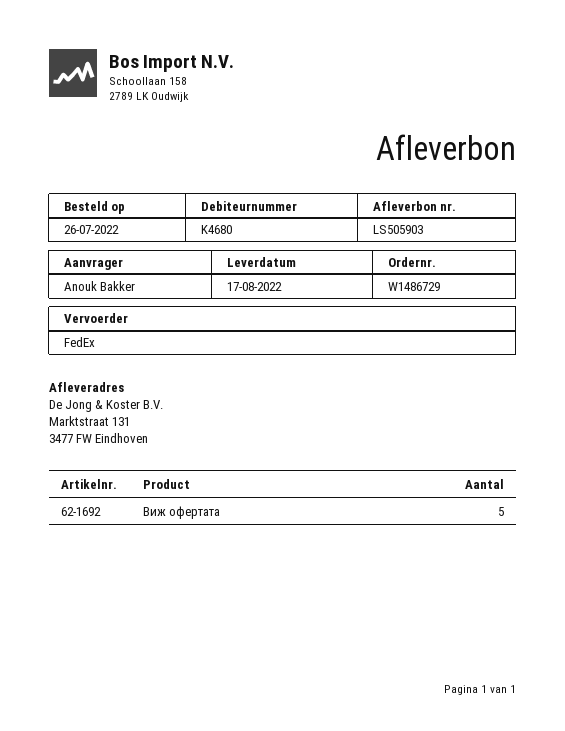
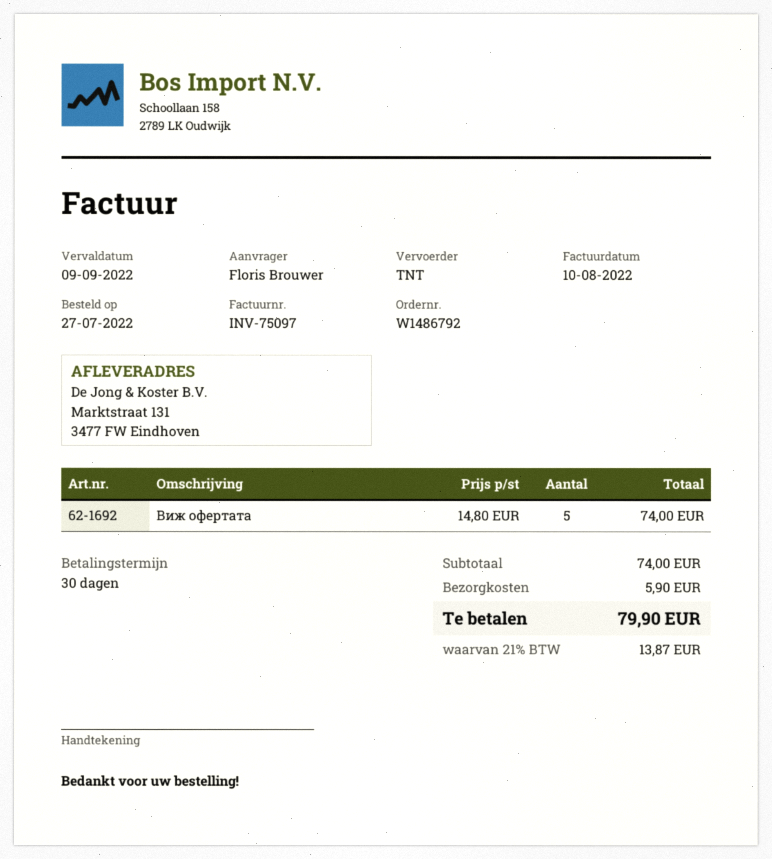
order number: W1486729 -> W1486792
order date: 2022-07-26 -> 2022-07-27
ordered by: Anouk Bakker -> Floris Brouwer
shipping method: FedEx -> TNT

